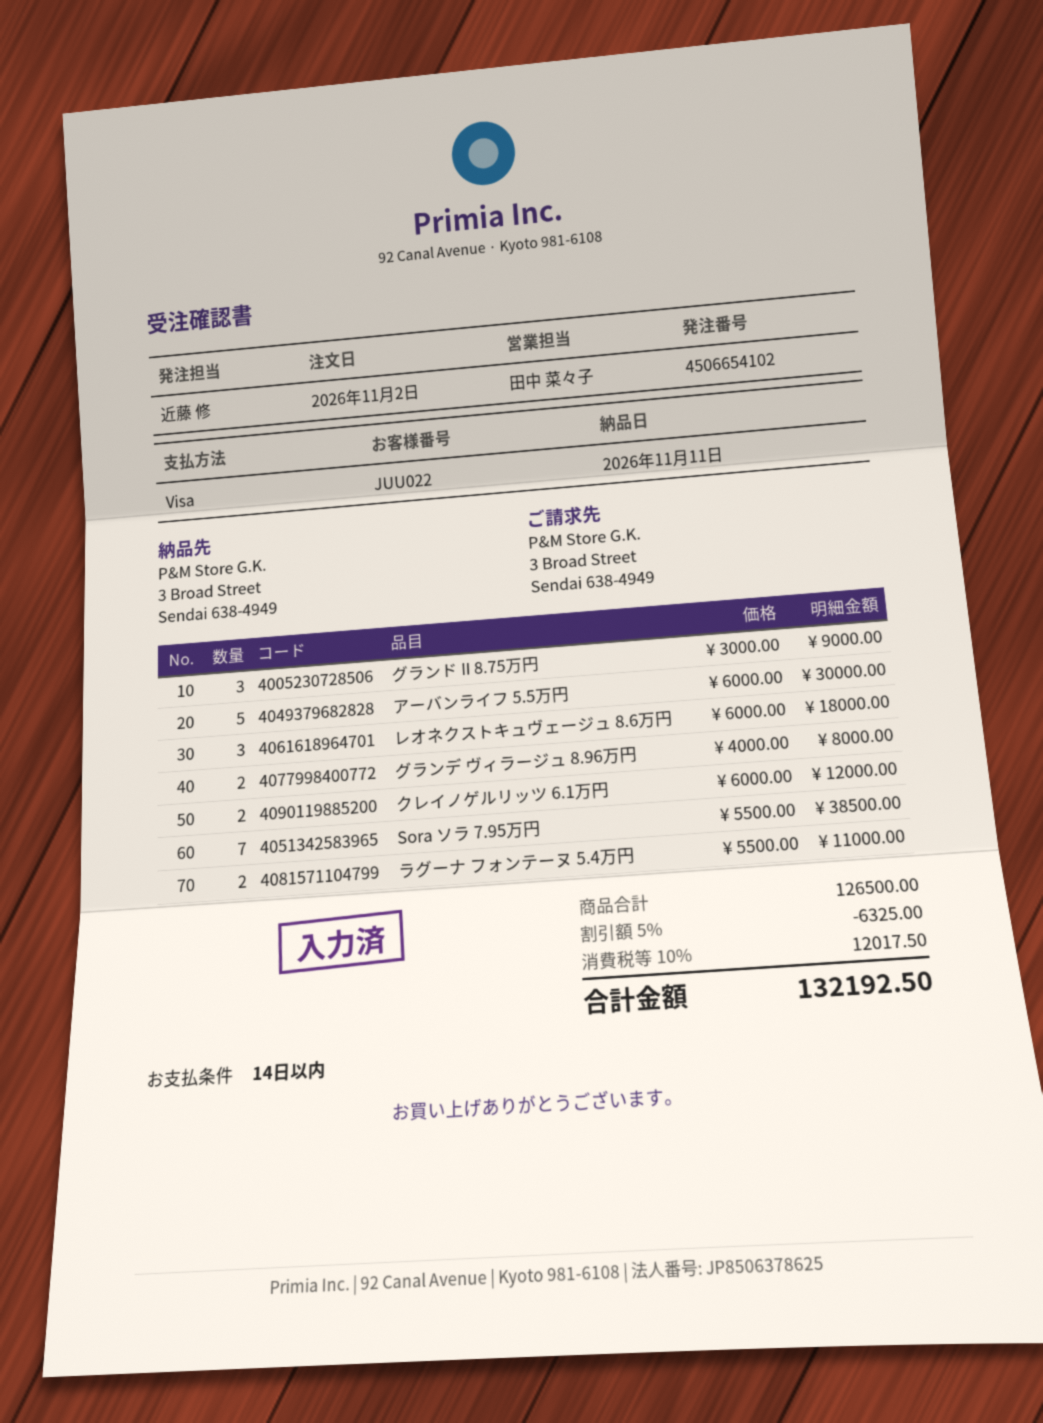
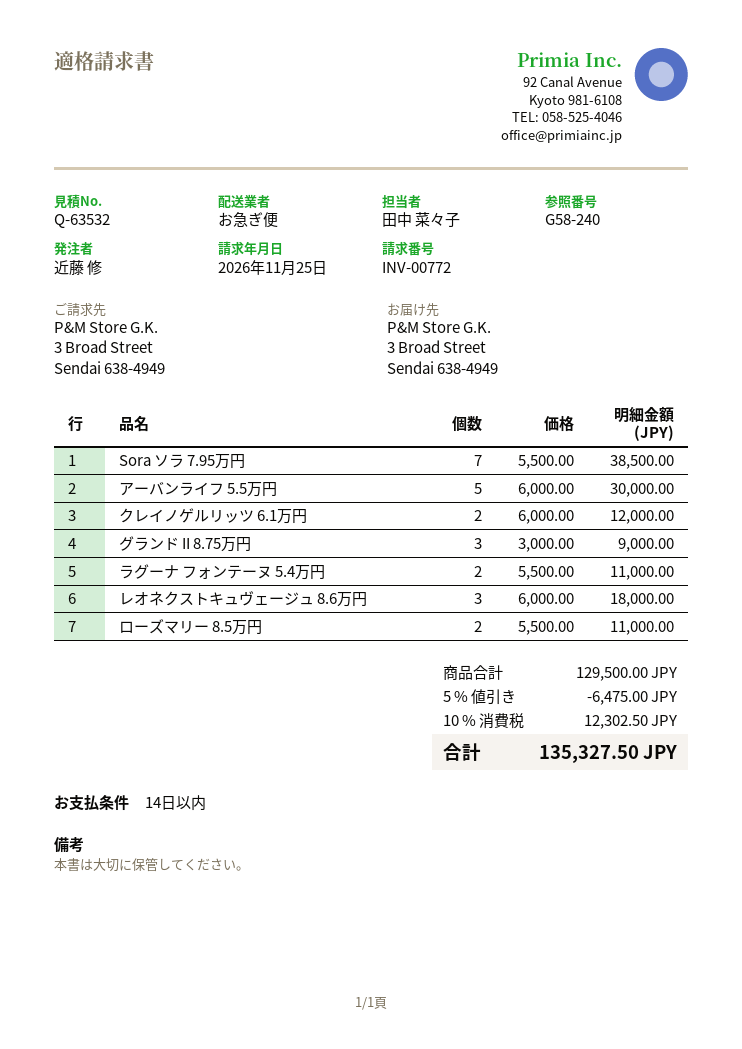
グランデ ヴィラージュ 8.96万円: 2 x 4000.00 = 8000.00 -> none
ローズマリー 8.5万円: none -> 2 x 5500.00 = 11000.00
subtotal: 126500.00 -> 129500.00
discount: 5% = 6325.00 -> 5% = 6475.00
tax: 10% = 12017.50 -> 10% = 12302.50
total: 132192.50 -> 135327.50

